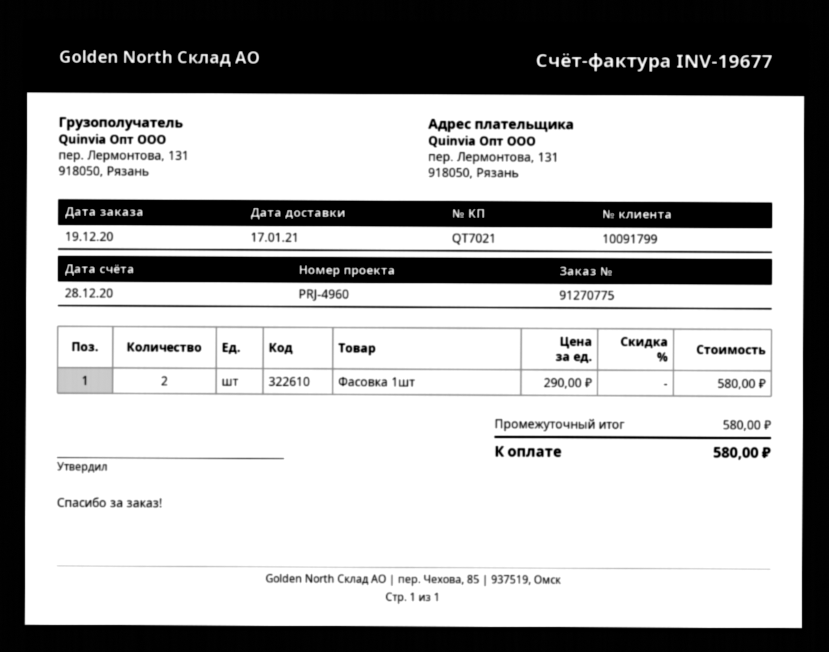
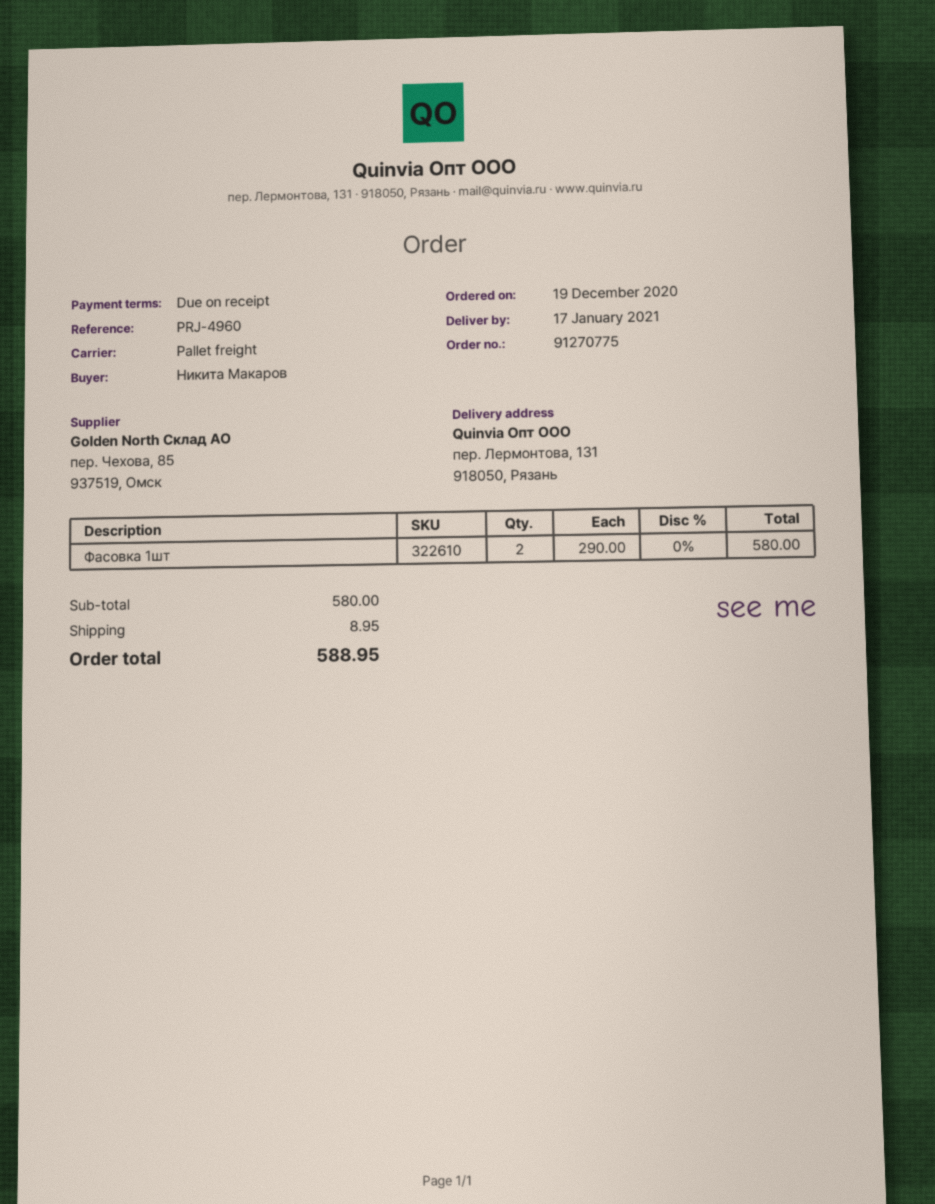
shipping: none -> 8.95
total: 580.00 -> 588.95

